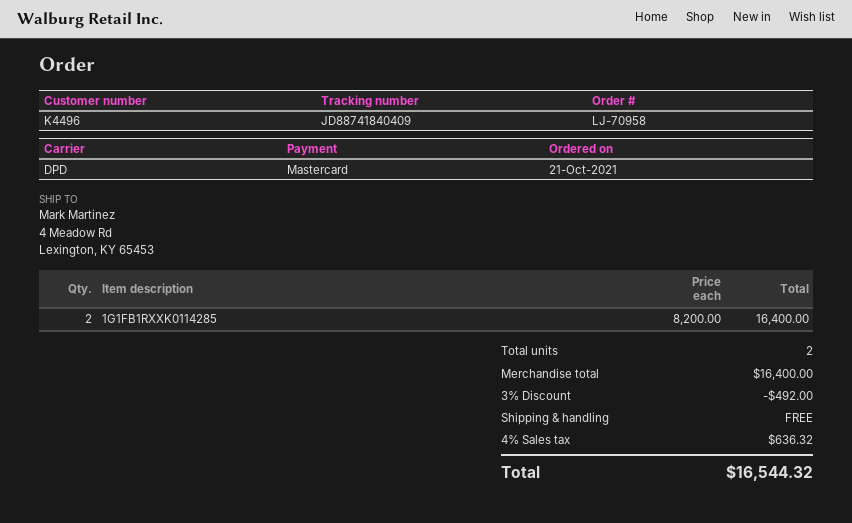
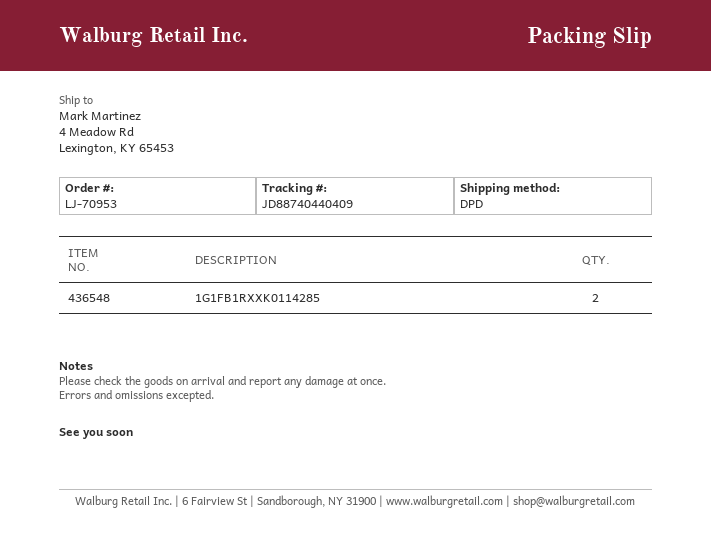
order number: LJ-70958 -> LJ-70953
tracking number: JD88741840409 -> JD88740440409

